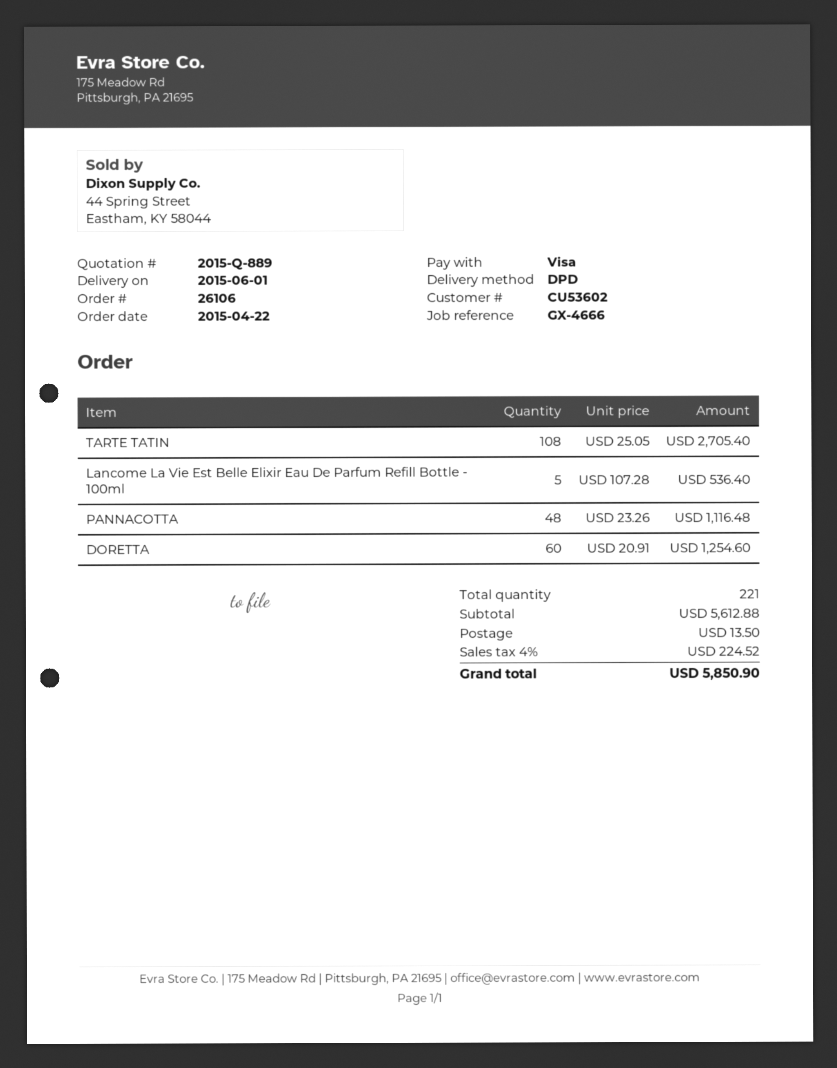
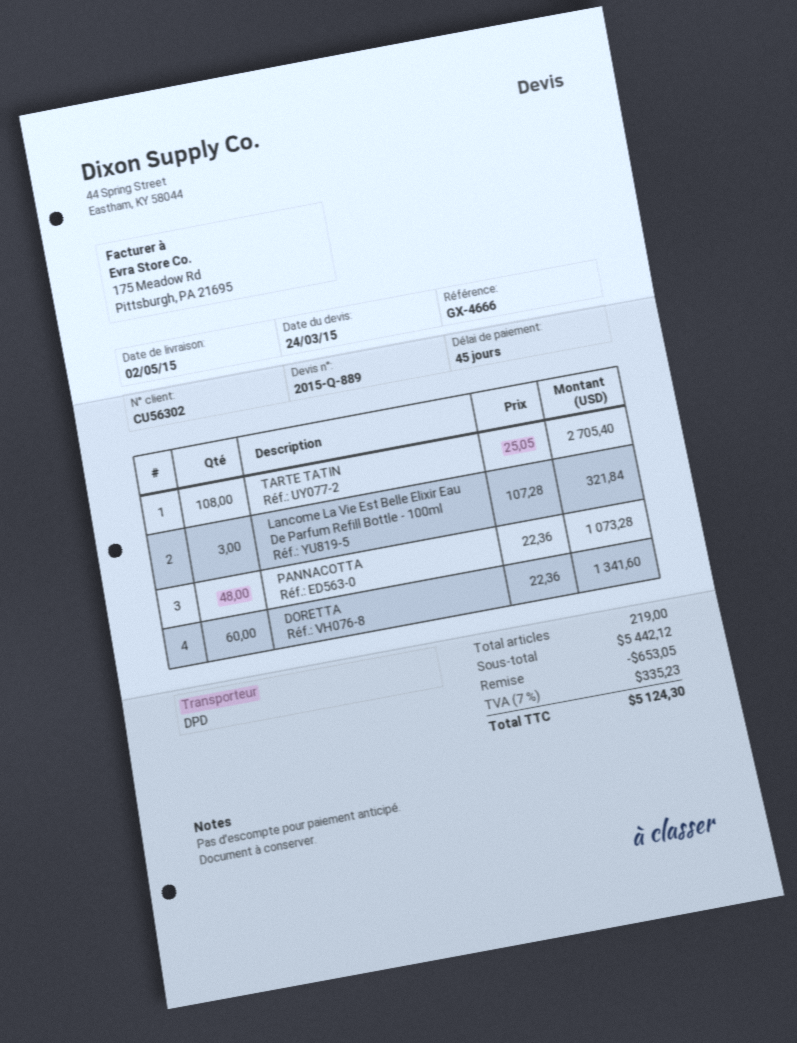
delivery date: 2015-06-01 -> 2015-05-02
customer number: CU53602 -> CU56302
Lancome La Vie Est Belle Elixir Eau De Parfum Refill Bottle - 100ml: 5 x 107.28 = 536.40 -> 3 x 107.28 = 321.84
PANNACOTTA: 48 x 23.26 = 1116.48 -> 48 x 22.36 = 1073.28
DORETTA: 60 x 20.91 = 1254.60 -> 60 x 22.36 = 1341.60
total quantity: 221 -> 219
subtotal: 5612.88 -> 5442.12
discount: none -> 653.05
shipping: 13.50 -> none
tax: 4% = 224.52 -> 7% = 335.23
total: 5850.90 -> 5124.30

